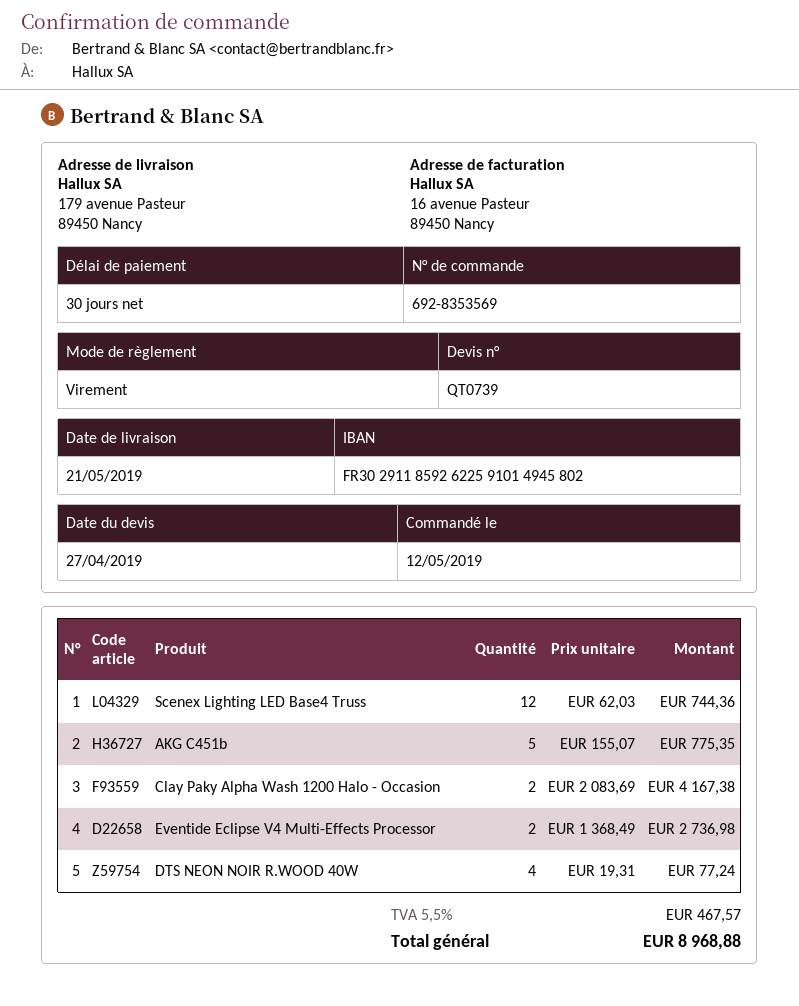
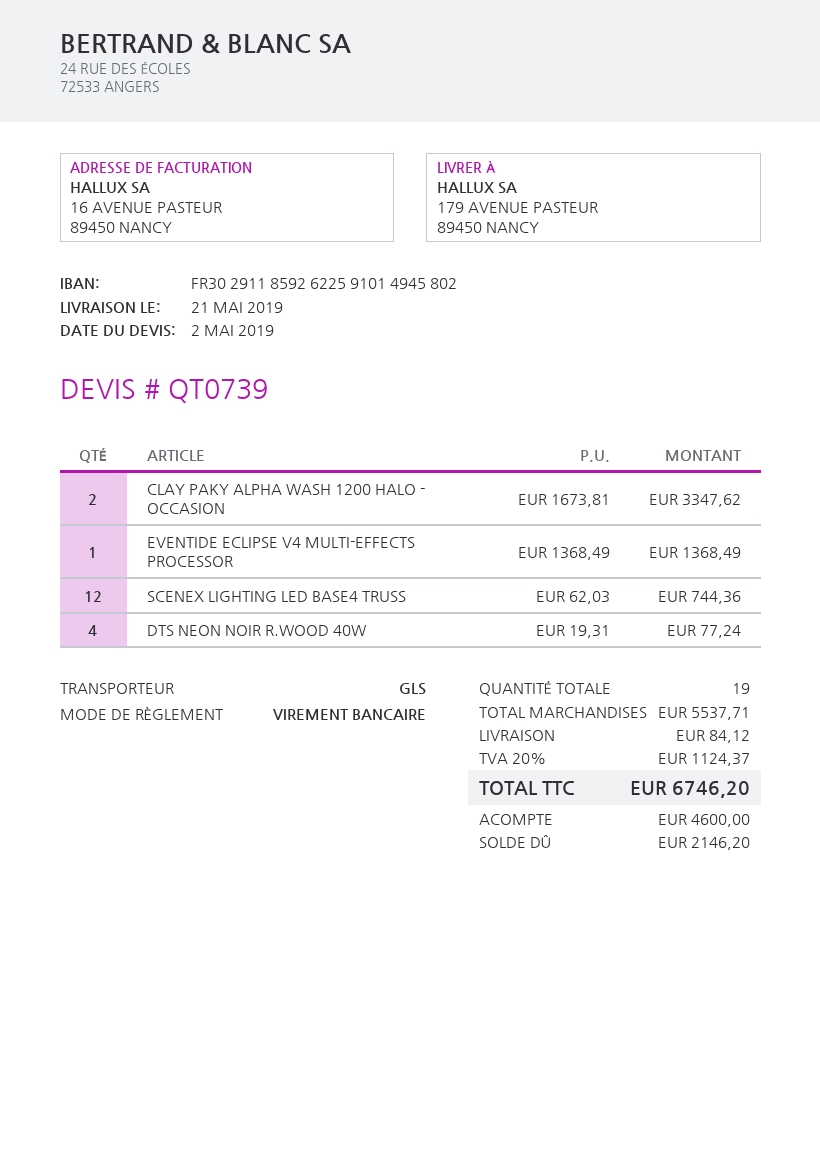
quote date: 2019-04-27 -> 2019-05-02
AKG C451b: 5 x 155.07 = 775.35 -> none
Clay Paky Alpha Wash 1200 Halo - Occasion: 2 x 2083.69 = 4167.38 -> 2 x 1673.81 = 3347.62
Eventide Eclipse V4 Multi-Effects Processor: 2 x 1368.49 = 2736.98 -> 1 x 1368.49 = 1368.49
shipping: none -> 84.12
tax: 5.5% = 467.57 -> 20% = 1124.37
total: 8968.88 -> 6746.20

